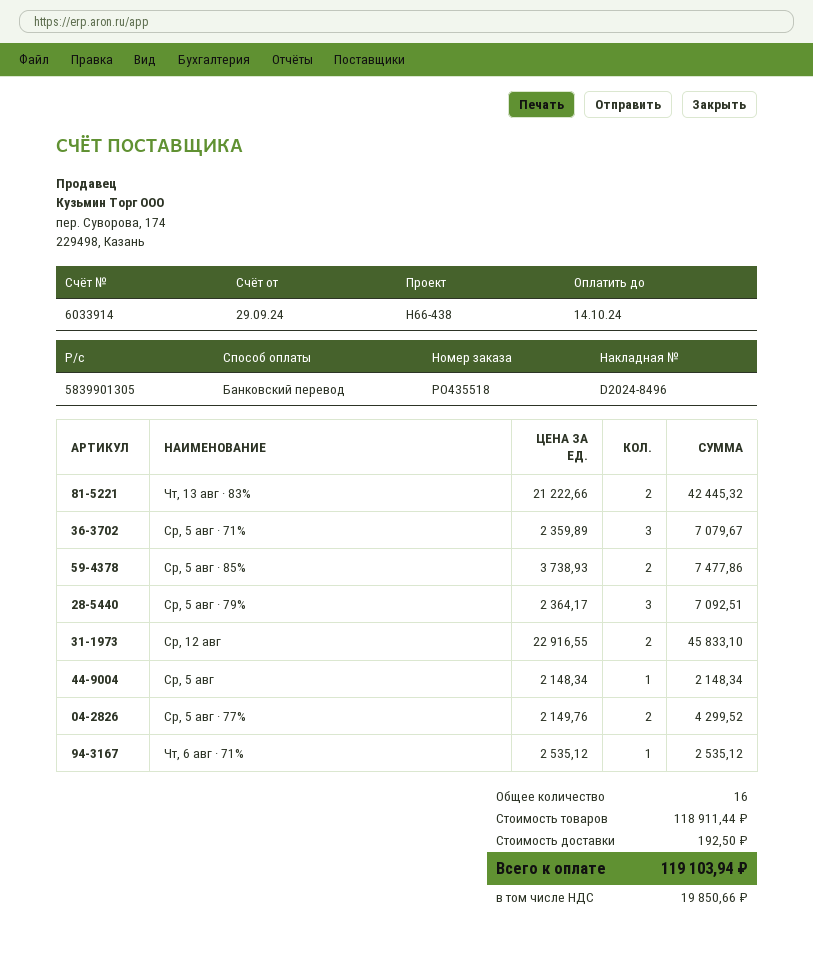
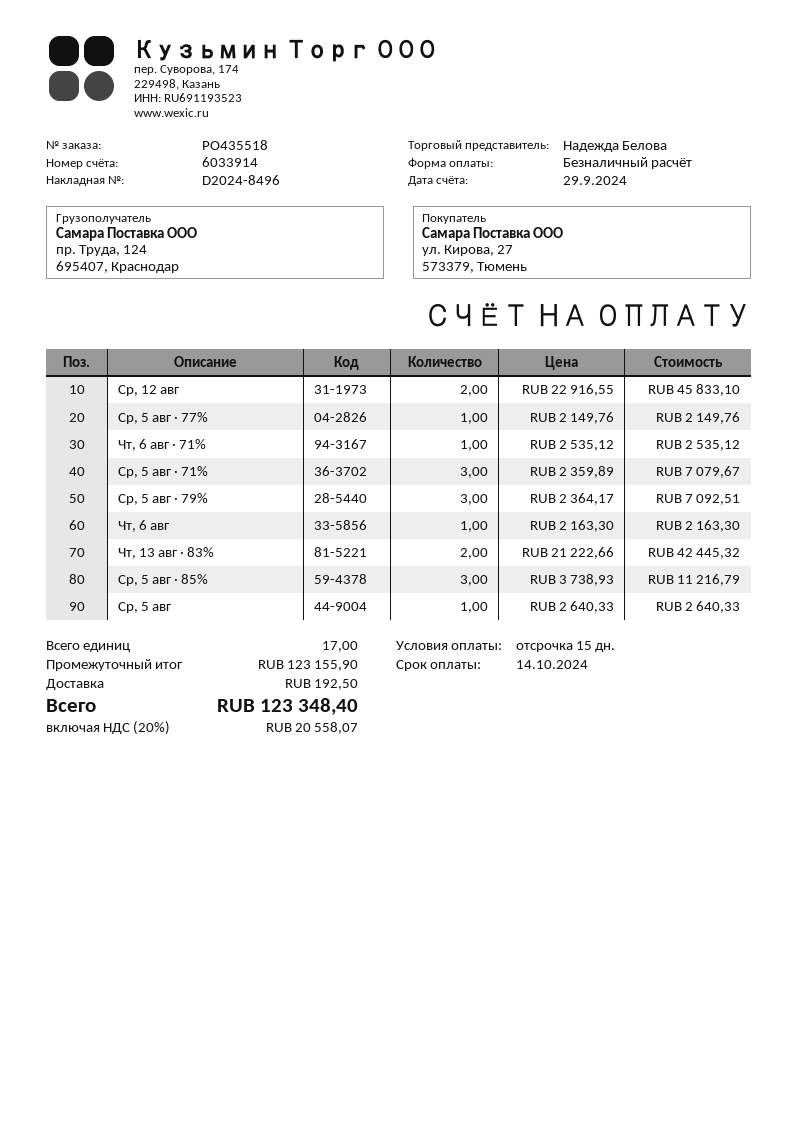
Ср, 5 авг · 85%: 2 x 3738.93 = 7477.86 -> 3 x 3738.93 = 11216.79
Ср, 5 авг: 1 x 2148.34 = 2148.34 -> 1 x 2640.33 = 2640.33
Ср, 5 авг · 77%: 2 x 2149.76 = 4299.52 -> 1 x 2149.76 = 2149.76
Чт, 6 авг: none -> 1 x 2163.30 = 2163.30
total quantity: 16 -> 17
subtotal: 118911.44 -> 123155.90
tax: 19850.66 -> 20558.07
total: 119103.94 -> 123348.40

